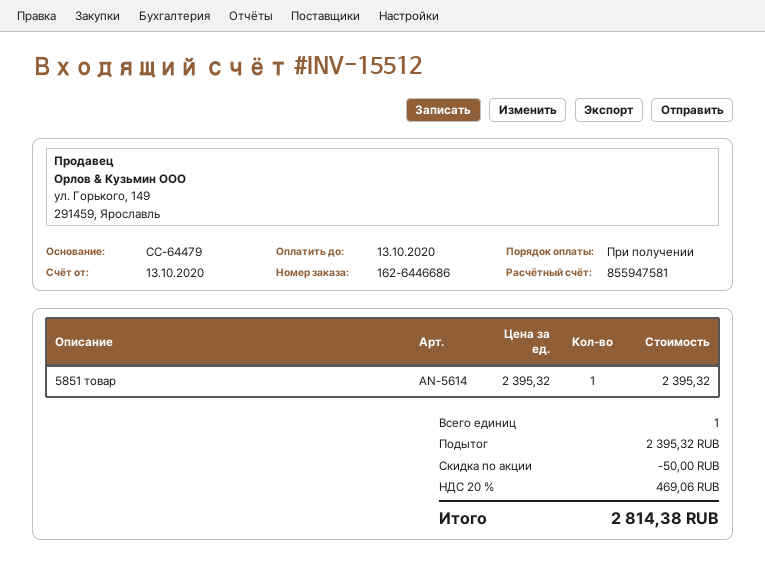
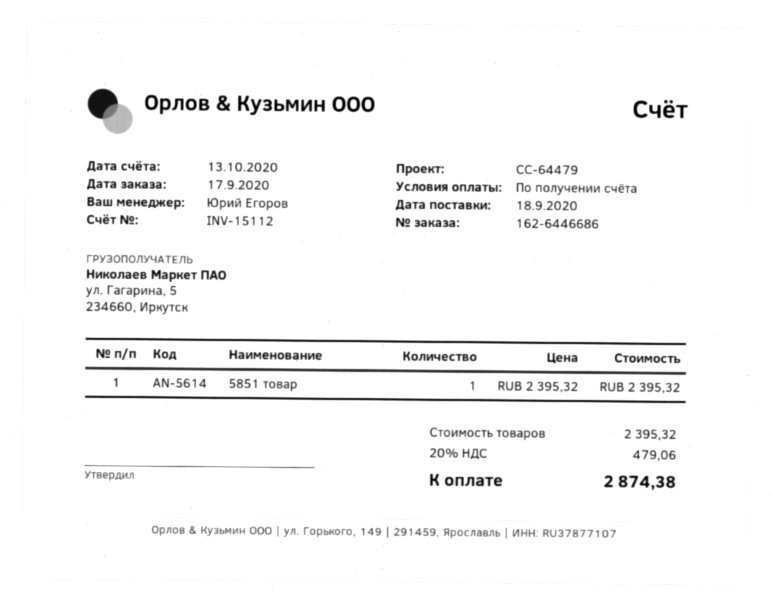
invoice number: INV-15512 -> INV-15112
discount: 50.00 -> none
tax: 20% = 469.06 -> 20% = 479.06
total: 2814.38 -> 2874.38

